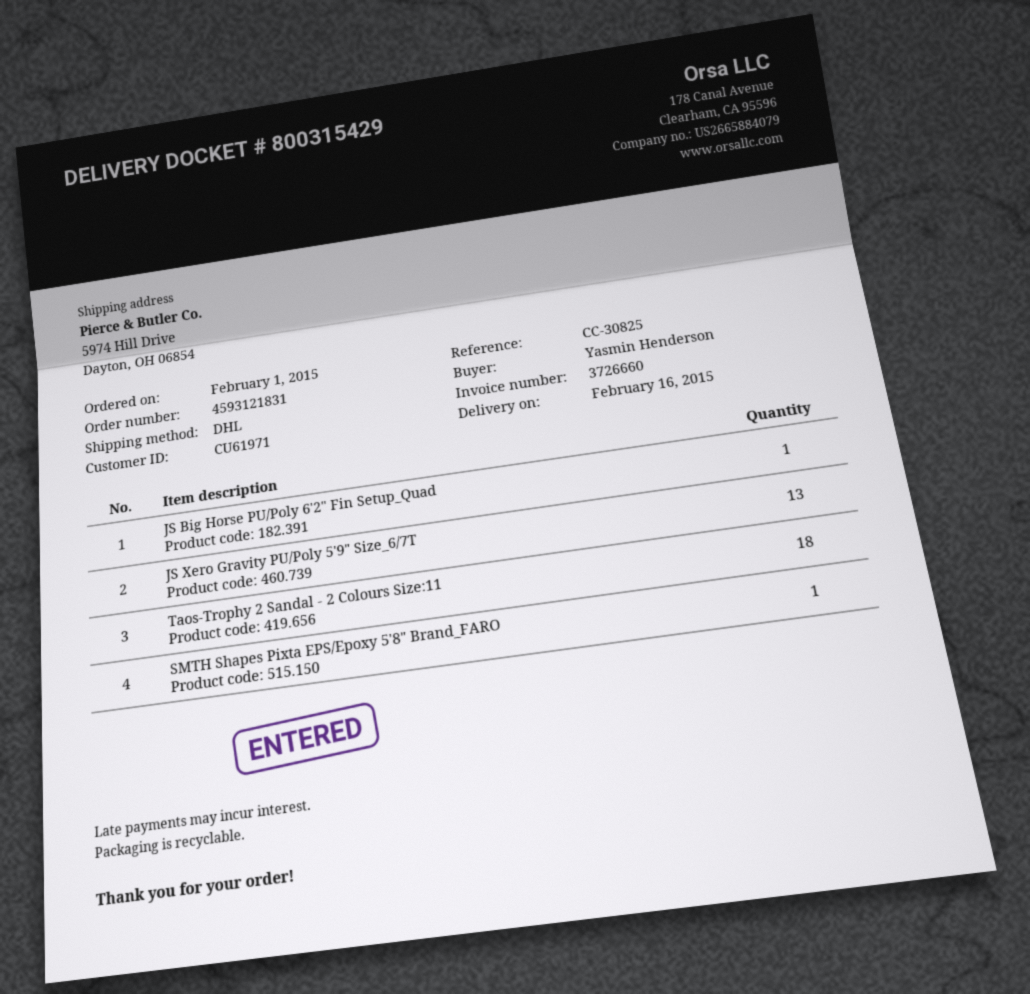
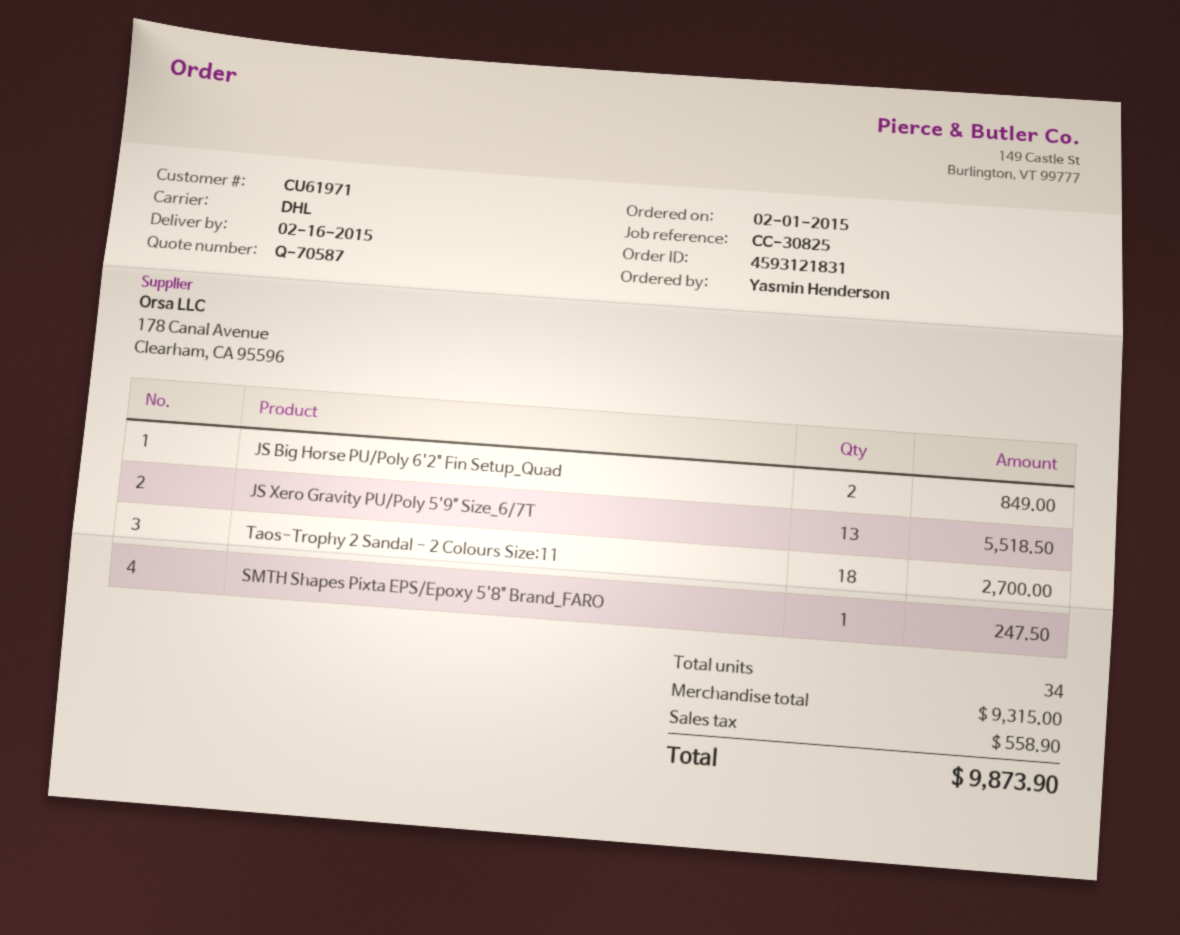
JS Big Horse PU/Poly 6'2" Fin Setup_Quad: 1 -> 2

